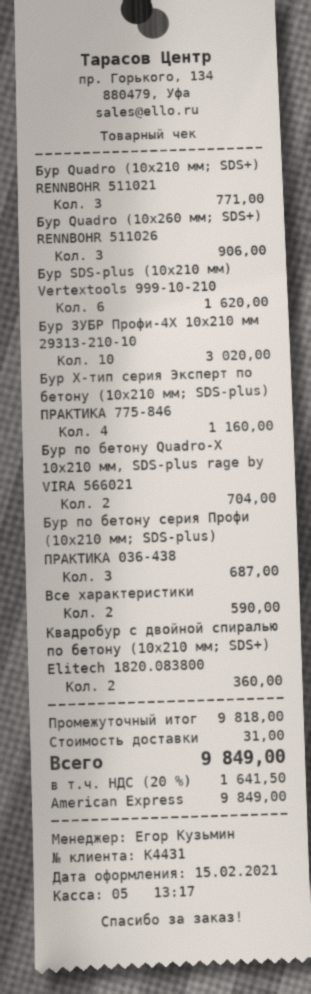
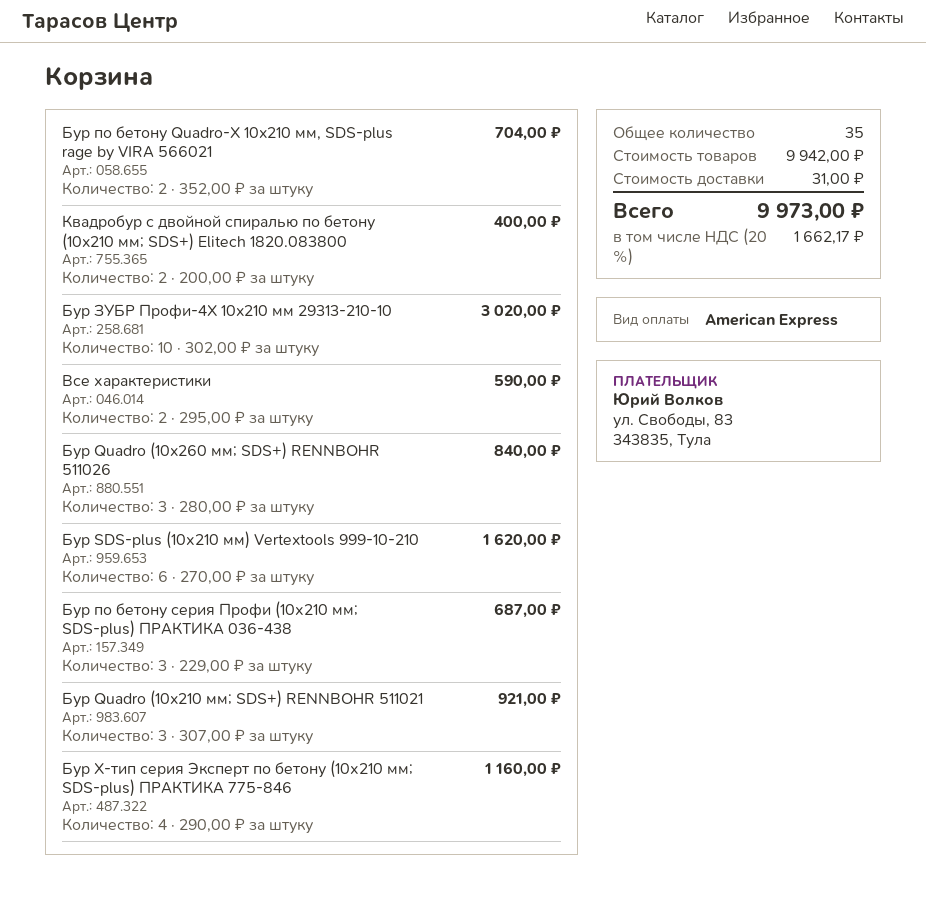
Бур Quadro (10x210 мм; SDS+) RENNBOHR 511021: 3 for 771.00 -> 3 for 921.00
Бур Quadro (10x260 мм; SDS+) RENNBOHR 511026: 3 for 906.00 -> 3 for 840.00
Квадробур с двойной спиралью по бетону (10x210 мм; SDS+) Elitech 1820.083800: 2 for 360.00 -> 2 for 400.00
subtotal: 9818.00 -> 9942.00
tax: 20% = 1641.50 -> 20% = 1662.17
total: 9849.00 -> 9973.00

